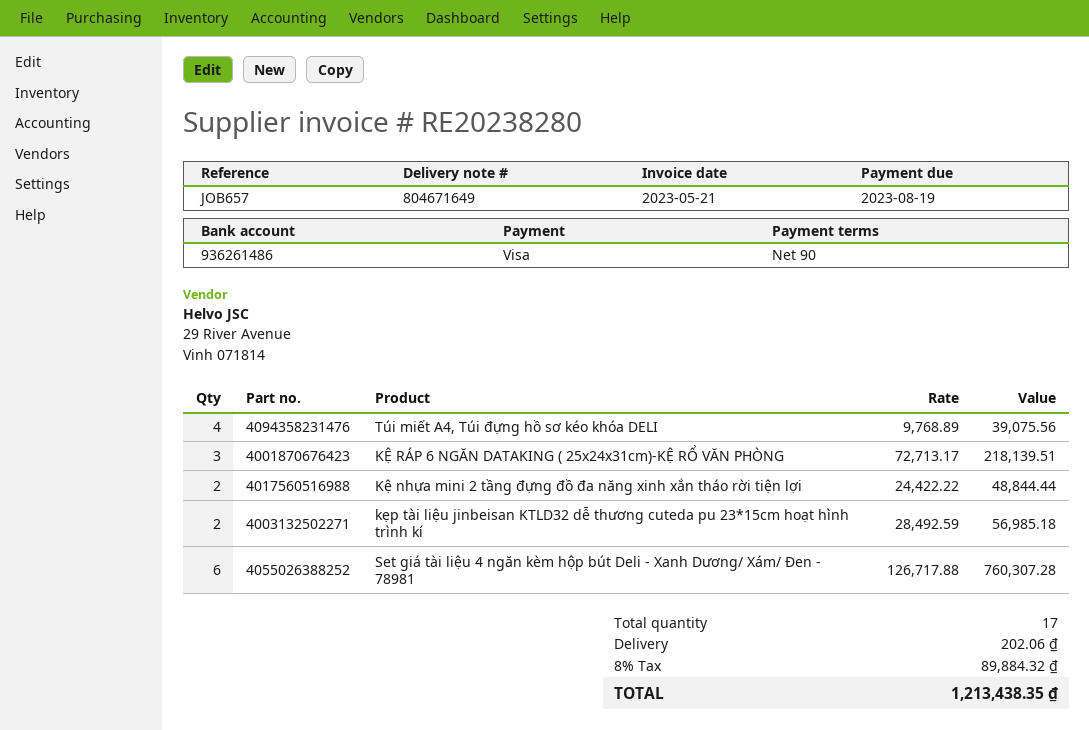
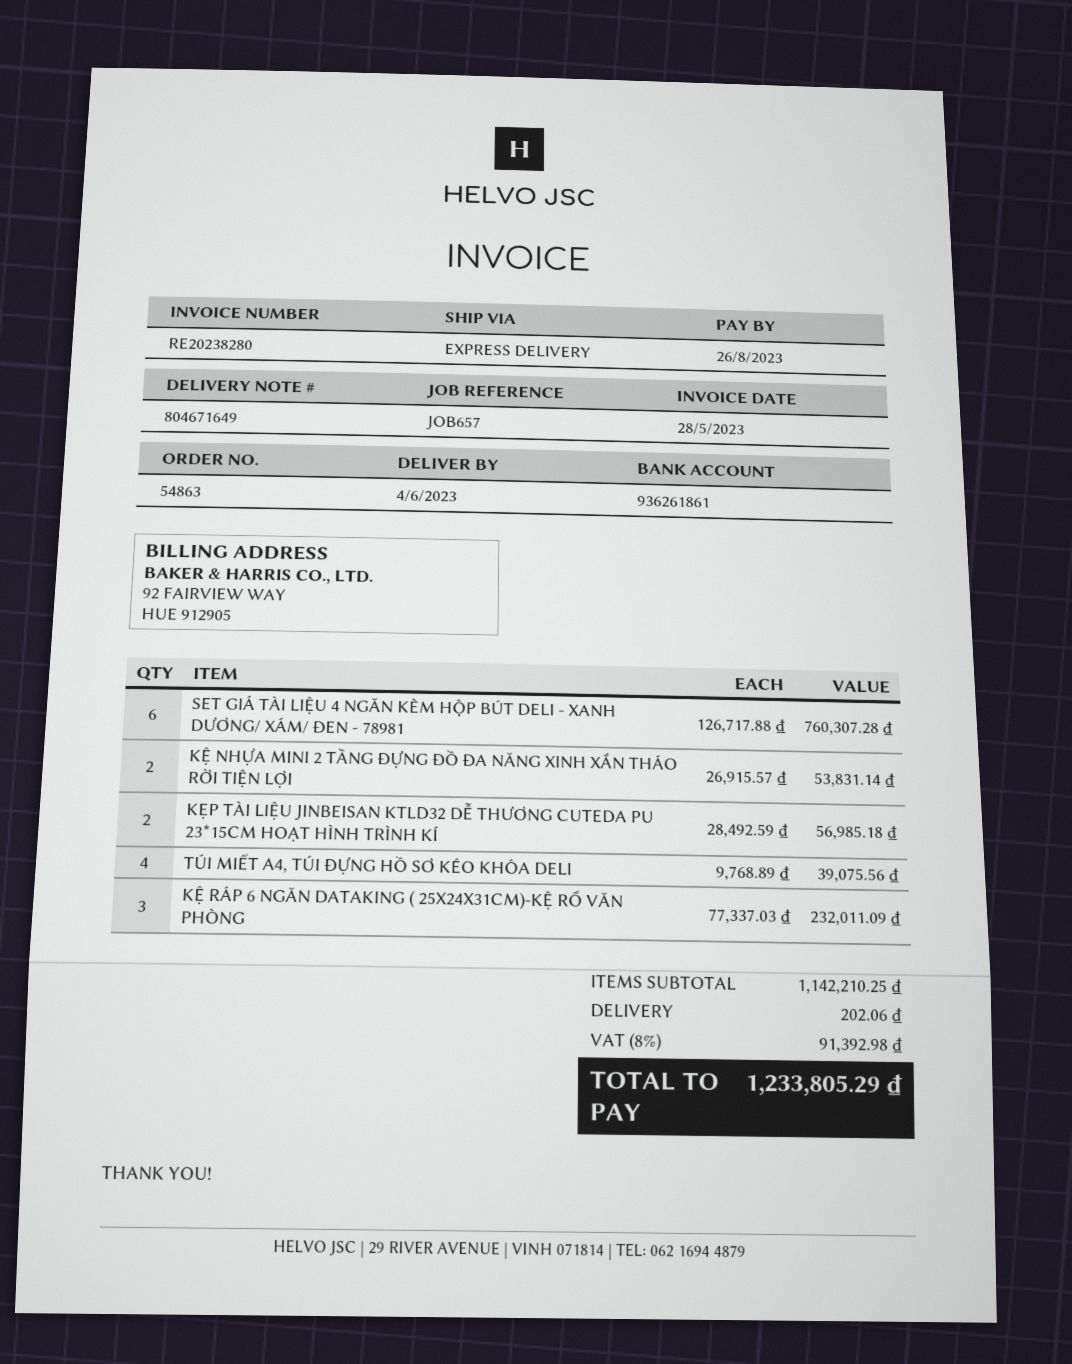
invoice date: 2023-05-21 -> 2023-05-28
due date: 2023-08-19 -> 2023-08-26
bank account: 936261486 -> 936261861
KỆ RÁP 6 NGĂN DATAKING ( 25x24x31cm)-KỆ RỔ VĂN PHÒNG: 3 x 72713.17 = 218139.51 -> 3 x 77337.03 = 232011.09
Kệ nhựa mini 2 tầng đựng đồ đa năng xinh xắn tháo rời tiện lợi: 2 x 24422.22 = 48844.44 -> 2 x 26915.57 = 53831.14
tax: 8% = 89884.32 -> 8% = 91392.98
total: 1213438.35 -> 1233805.29

